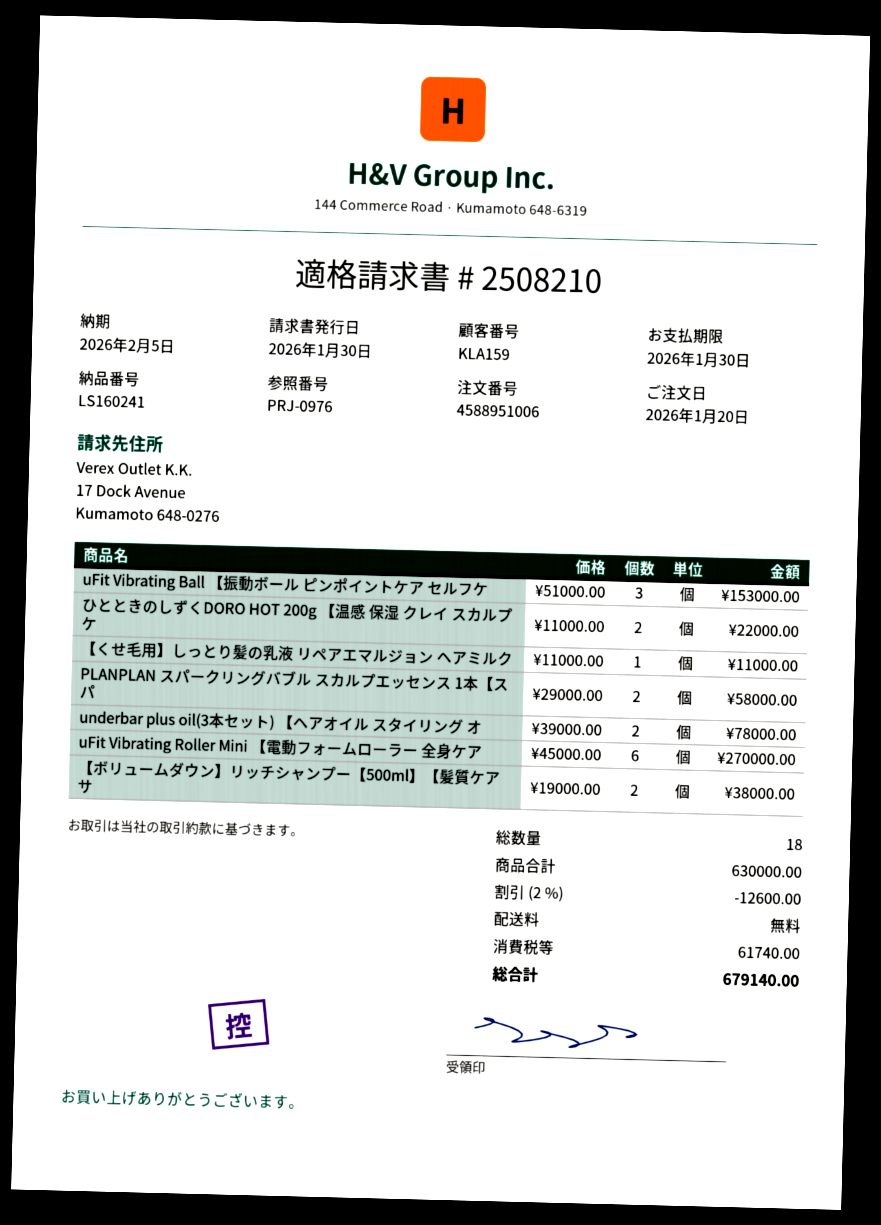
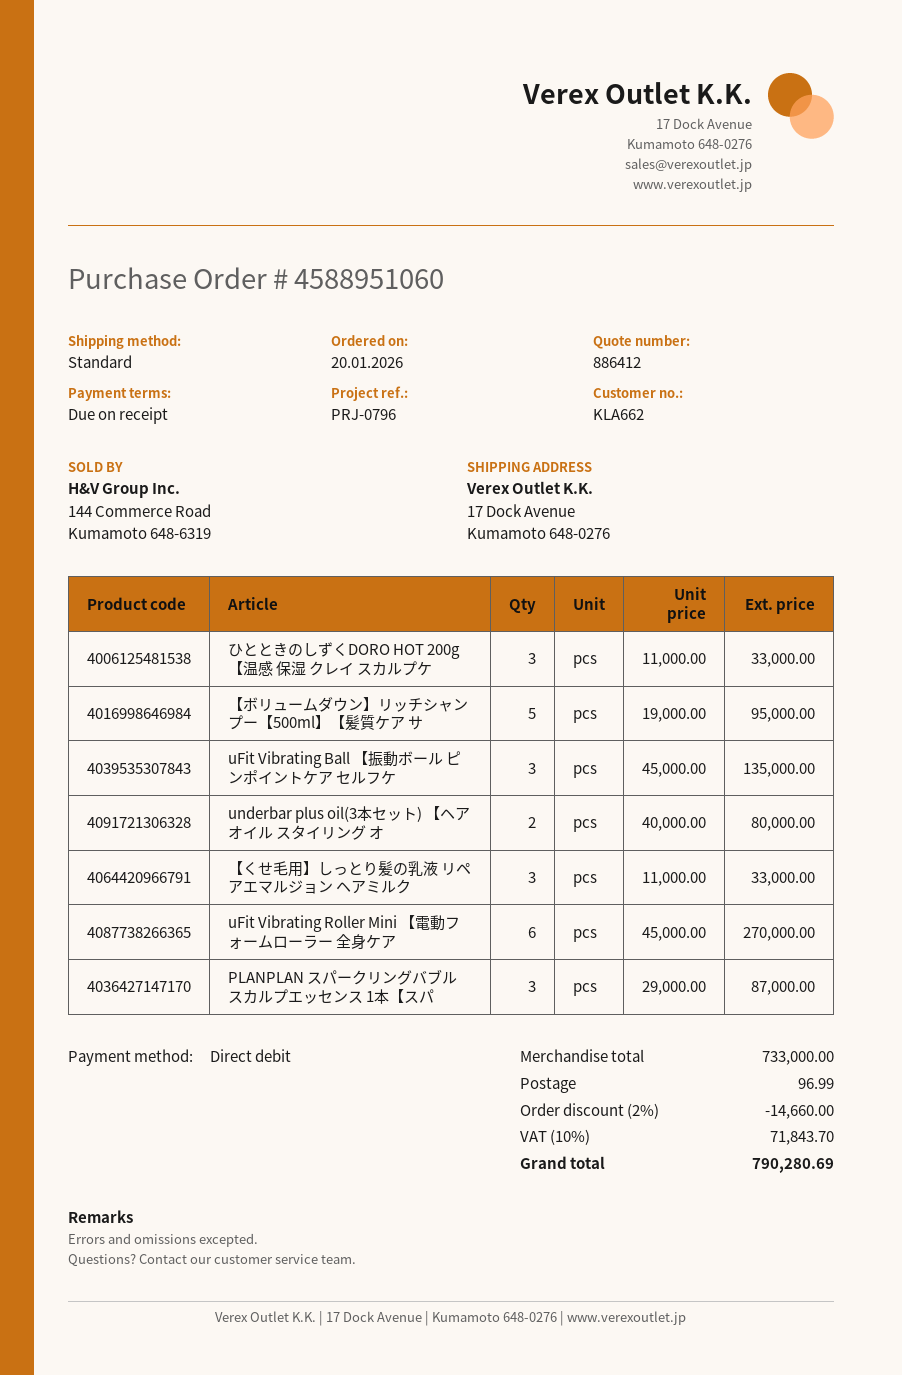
order number: 4588951006 -> 4588951060
customer number: KLA159 -> KLA662
reference: PRJ-0976 -> PRJ-0796
uFit Vibrating Ball 【振動ボール ピンポイントケア セルフケ: 3 x 51000.00 = 153000.00 -> 3 x 45000.00 = 135000.00
ひとときのしずくDORO HOT 200g 【温感 保湿 クレイ スカルプケ: 2 x 11000.00 = 22000.00 -> 3 x 11000.00 = 33000.00
【くせ毛用】しっとり髪の乳液 リペアエマルジョン ヘアミルク: 1 x 11000.00 = 11000.00 -> 3 x 11000.00 = 33000.00
PLANPLAN スパークリングバブル スカルプエッセンス 1本【スパ: 2 x 29000.00 = 58000.00 -> 3 x 29000.00 = 87000.00
underbar plus oil(3本セット) 【ヘアオイル スタイリング オ: 2 x 39000.00 = 78000.00 -> 2 x 40000.00 = 80000.00
【ボリュームダウン】リッチシャンプー【500ml】【髪質ケア サ: 2 x 19000.00 = 38000.00 -> 5 x 19000.00 = 95000.00
subtotal: 630000.00 -> 733000.00
discount: 2% = 12600.00 -> 2% = 14660.00
shipping: 0.00 -> 96.99
tax: 61740.00 -> 71843.70
total: 679140.00 -> 790280.69

